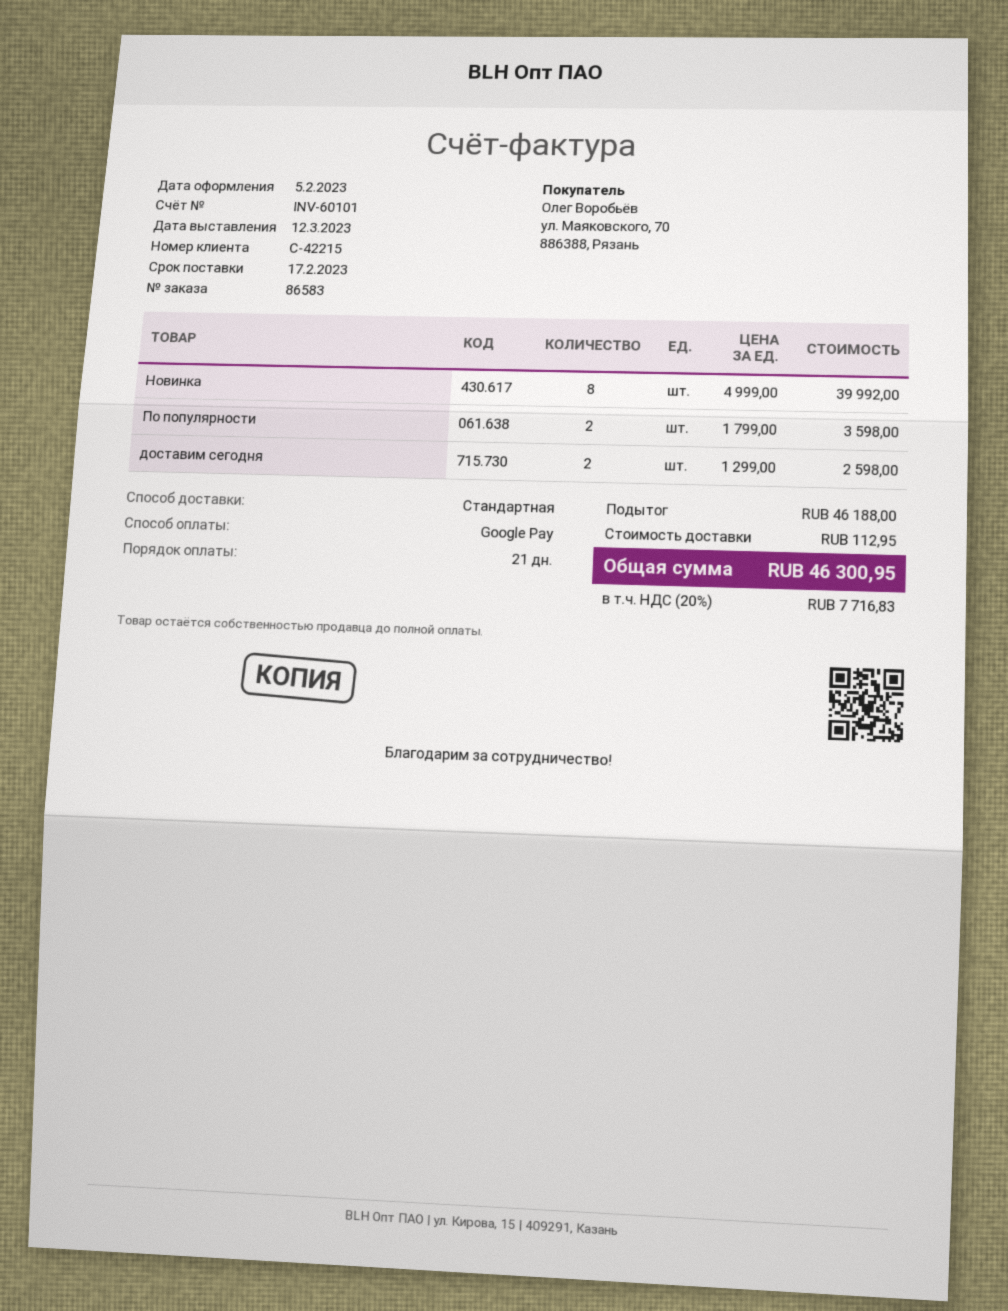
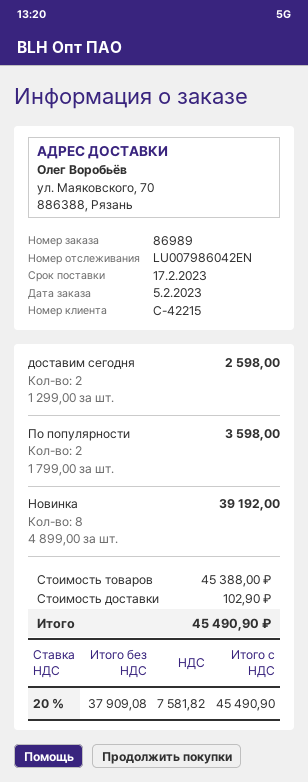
order number: 86583 -> 86989
Новинка: 8 x 4999.00 = 39992.00 -> 8 x 4899.00 = 39192.00
subtotal: 46188.00 -> 45388.00
shipping: 112.95 -> 102.90
tax: 20% = 7716.83 -> 20% = 7581.82
total: 46300.95 -> 45490.90

